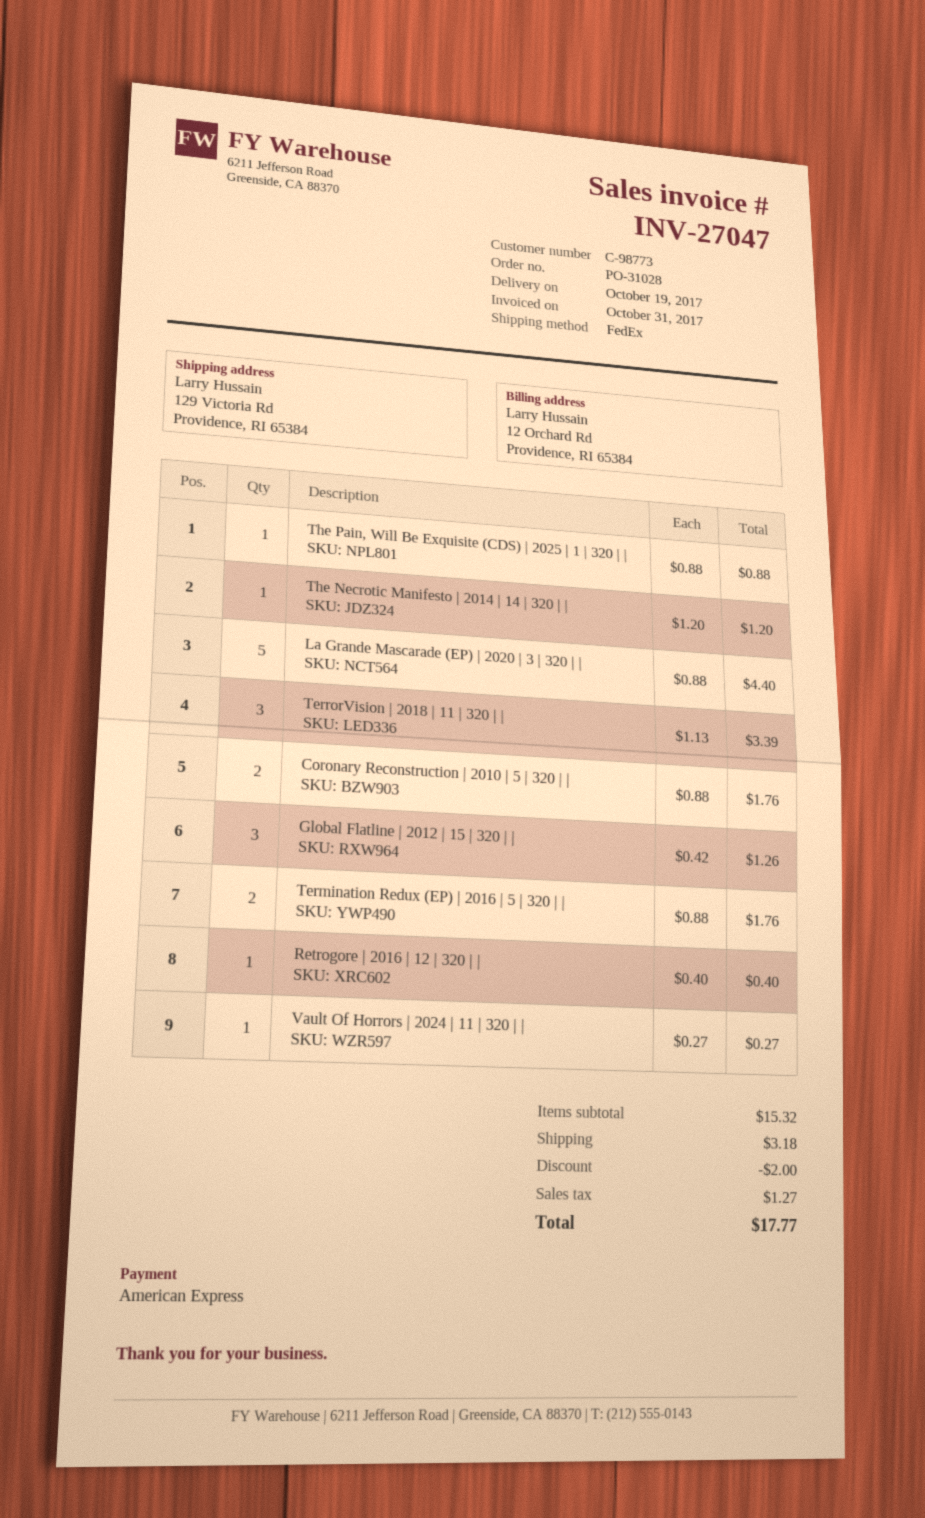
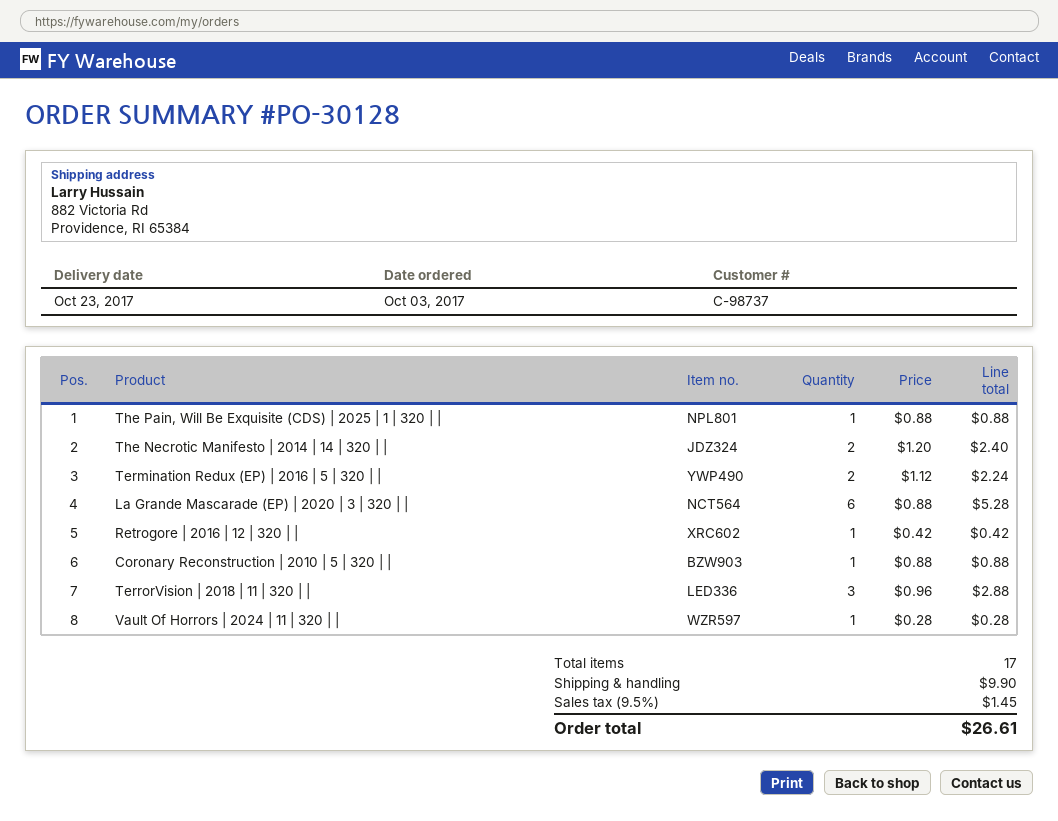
order number: PO-31028 -> PO-30128
delivery date: 2017-10-19 -> 2017-10-23
customer number: C-98773 -> C-98737
ship to: 129 Victoria Rd, Providence, RI 65384 -> 882 Victoria Rd, Providence, RI 65384
The Necrotic Manifesto | 2014 | 14 | 320 | |: 1 x 1.20 = 1.20 -> 2 x 1.20 = 2.40
La Grande Mascarade (EP) | 2020 | 3 | 320 | |: 5 x 0.88 = 4.40 -> 6 x 0.88 = 5.28
TerrorVision | 2018 | 11 | 320 | |: 3 x 1.13 = 3.39 -> 3 x 0.96 = 2.88
Coronary Reconstruction | 2010 | 5 | 320 | |: 2 x 0.88 = 1.76 -> 1 x 0.88 = 0.88
Global Flatline | 2012 | 15 | 320 | |: 3 x 0.42 = 1.26 -> none
Termination Redux (EP) | 2016 | 5 | 320 | |: 2 x 0.88 = 1.76 -> 2 x 1.12 = 2.24
Retrogore | 2016 | 12 | 320 | |: 1 x 0.40 = 0.40 -> 1 x 0.42 = 0.42
Vault Of Horrors | 2024 | 11 | 320 | |: 1 x 0.27 = 0.27 -> 1 x 0.28 = 0.28
discount: 2.00 -> none
shipping: 3.18 -> 9.90
tax: 1.27 -> 1.45
total: 17.77 -> 26.61

